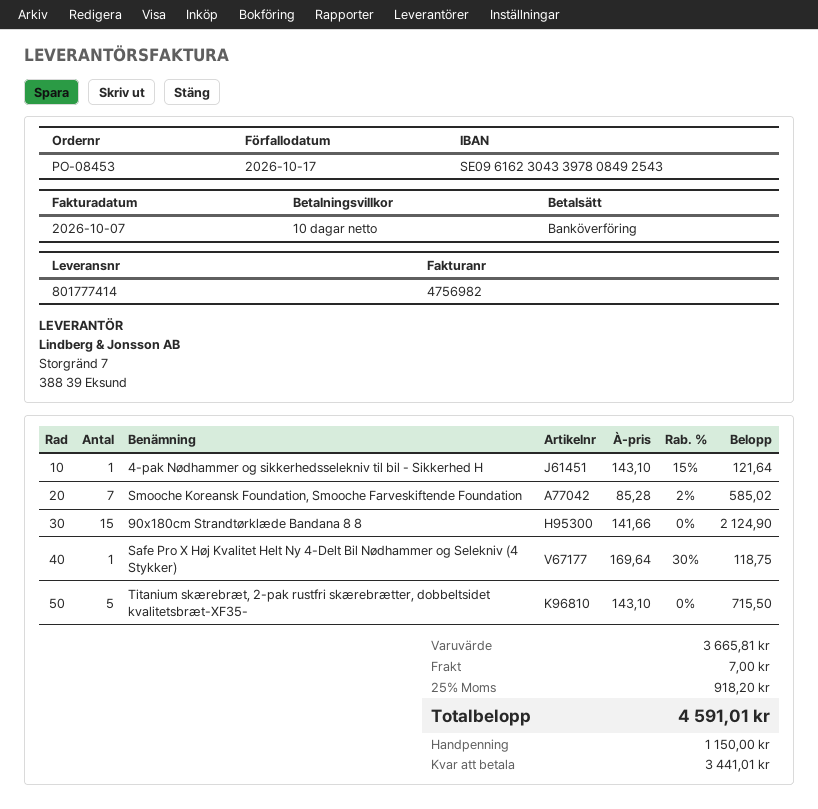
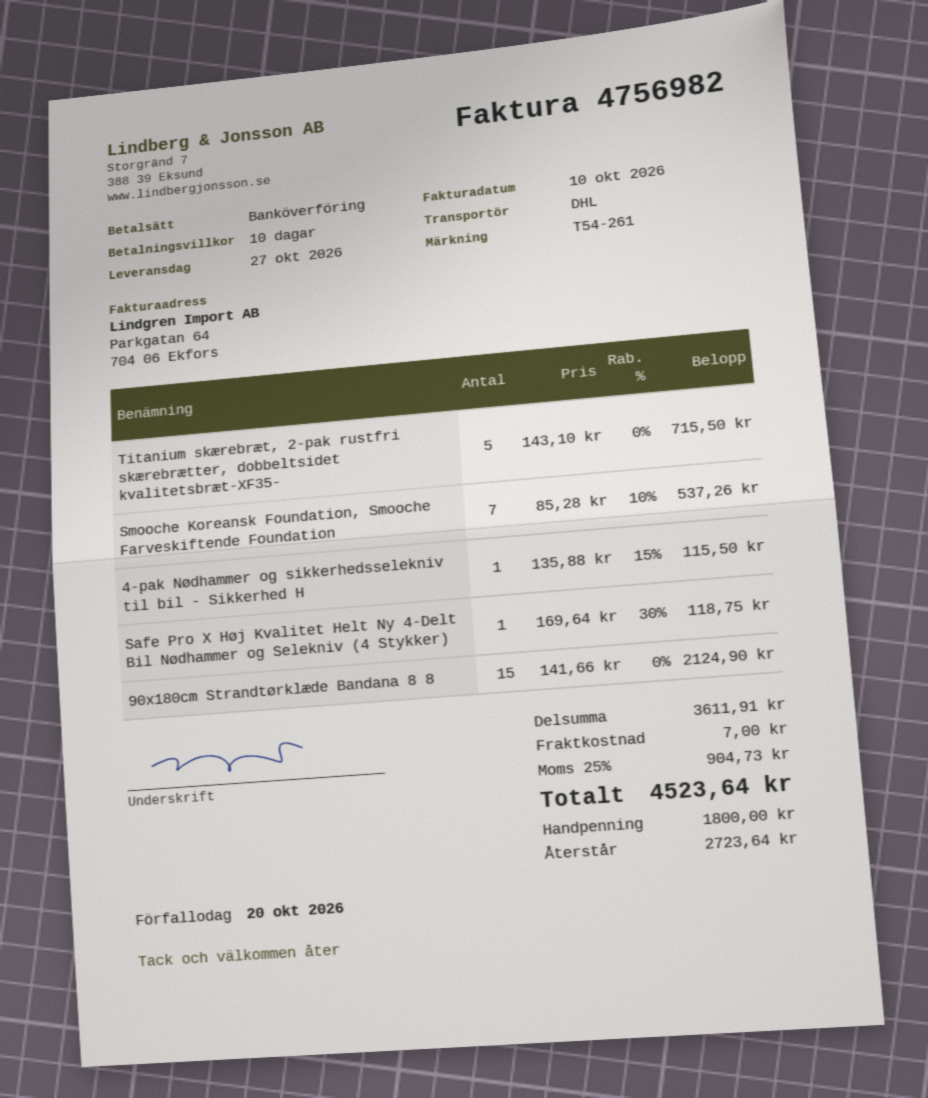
invoice date: 2026-10-07 -> 2026-10-10
due date: 2026-10-17 -> 2026-10-20
4-pak Nødhammer og sikkerhedsselekniv til bil - Sikkerhed H: 1 x 143.10 - 15% = 121.64 -> 1 x 135.88 - 15% = 115.50
Smooche Koreansk Foundation, Smooche Farveskiftende Foundation: 7 x 85.28 - 2% = 585.02 -> 7 x 85.28 - 10% = 537.26
subtotal: 3665.81 -> 3611.91
tax: 25% = 918.20 -> 25% = 904.73
total: 4591.01 -> 4523.64
deposit: 1150.00 -> 1800.00
balance: 3441.01 -> 2723.64

